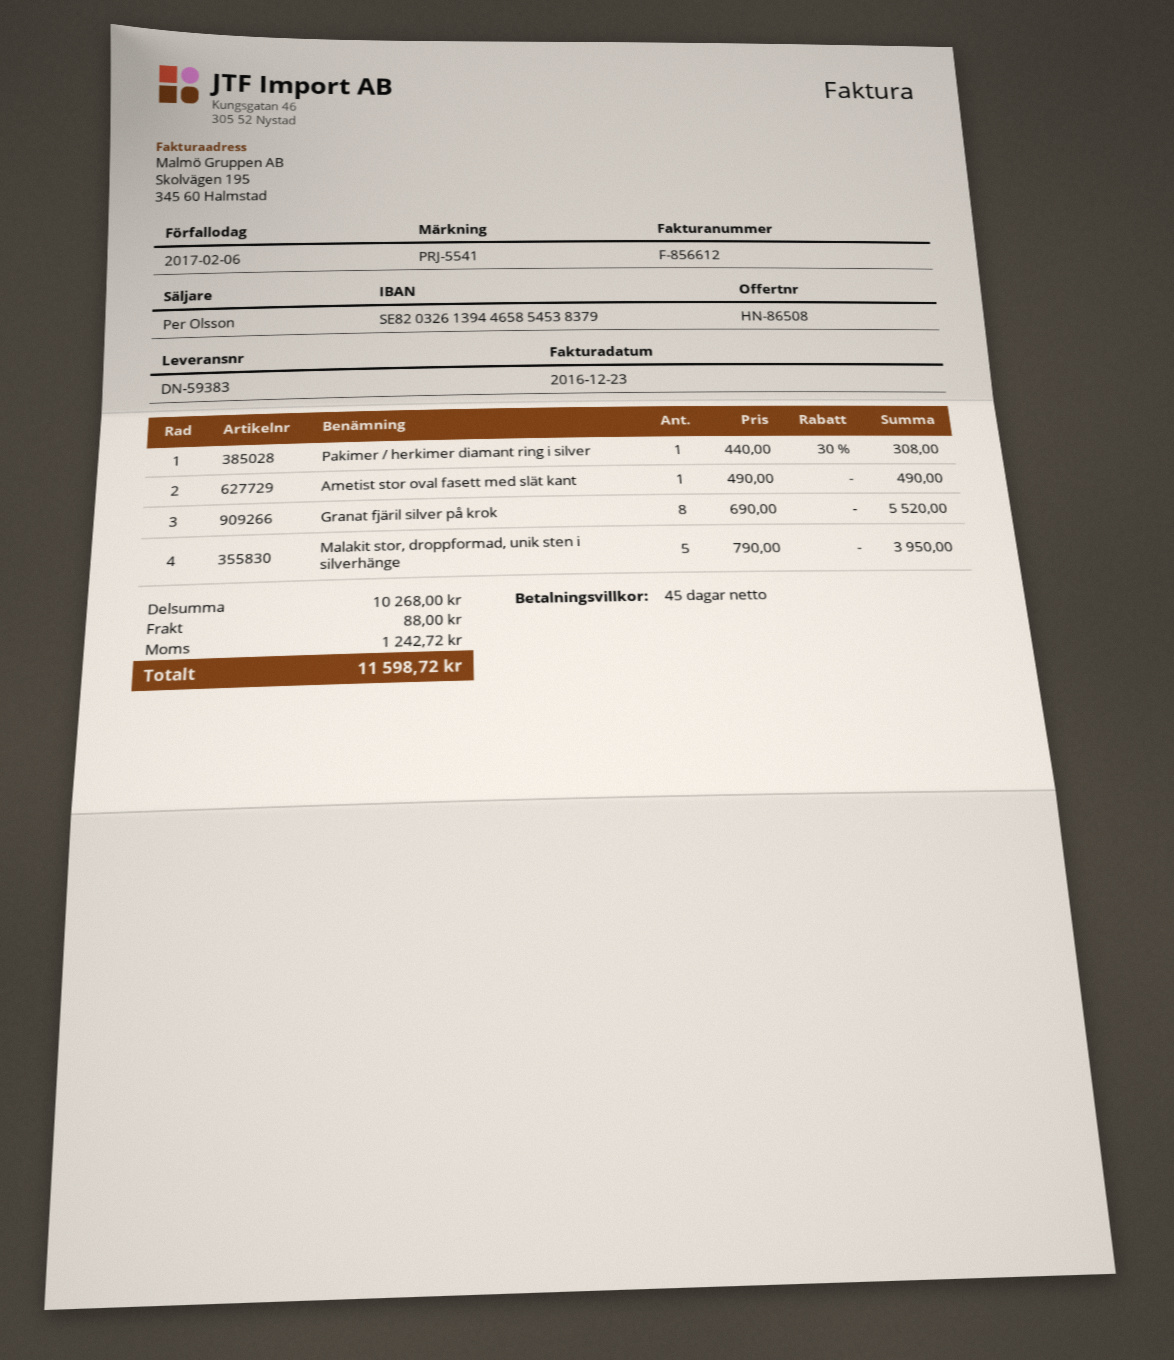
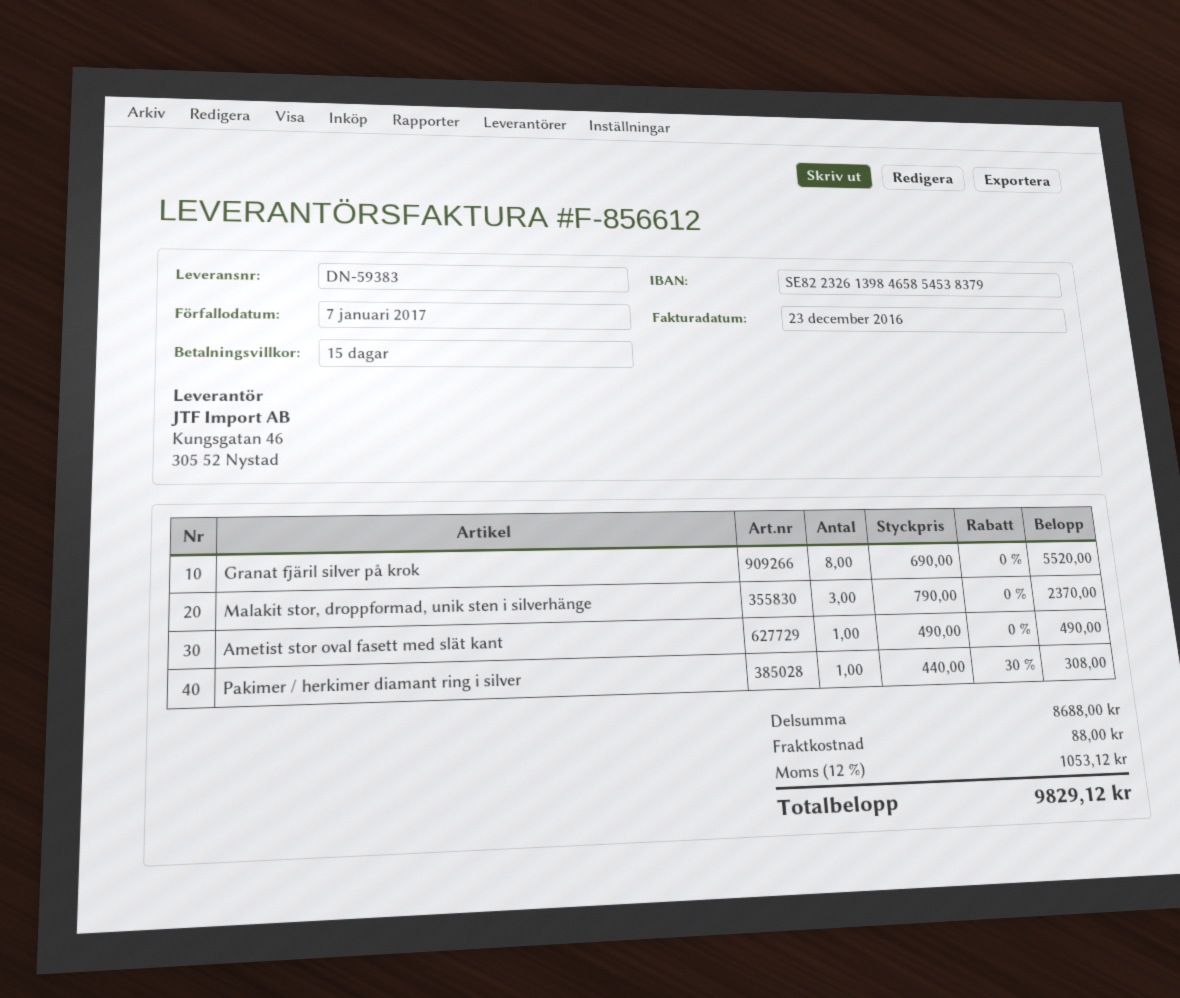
payment terms: 45 days -> 15 days
due date: 2017-02-06 -> 2017-01-07
bank account: SE8203261394465854538379 -> SE8223261398465854538379
Malakit stor, droppformad, unik sten i silverhänge: 5 x 790.00 = 3950.00 -> 3 x 790.00 = 2370.00
subtotal: 10268.00 -> 8688.00
tax: 1242.72 -> 1053.12
total: 11598.72 -> 9829.12

